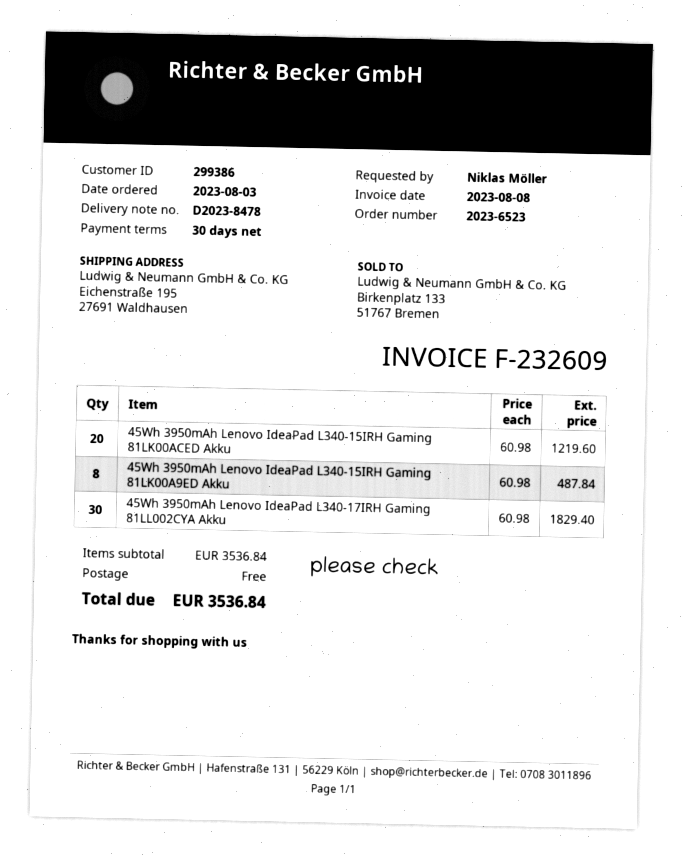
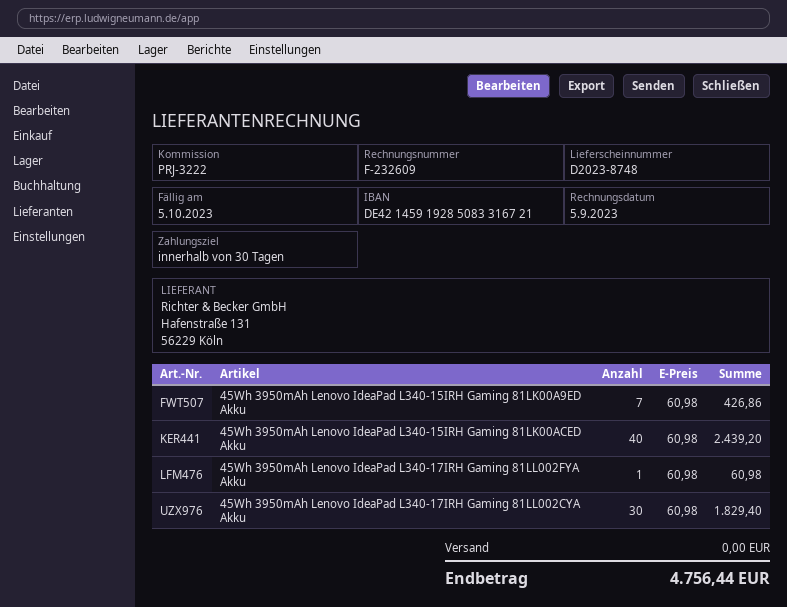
delivery note number: D2023-8478 -> D2023-8748
invoice date: 2023-08-08 -> 2023-09-05
45Wh 3950mAh Lenovo IdeaPad L340-15IRH Gaming 81LK00ACED Akku: 20 x 60.98 = 1219.60 -> 40 x 60.98 = 2439.20
45Wh 3950mAh Lenovo IdeaPad L340-15IRH Gaming 81LK00A9ED Akku: 8 x 60.98 = 487.84 -> 7 x 60.98 = 426.86
45Wh 3950mAh Lenovo IdeaPad L340-17IRH Gaming 81LL002FYA Akku: none -> 1 x 60.98 = 60.98
total: 3536.84 -> 4756.44

